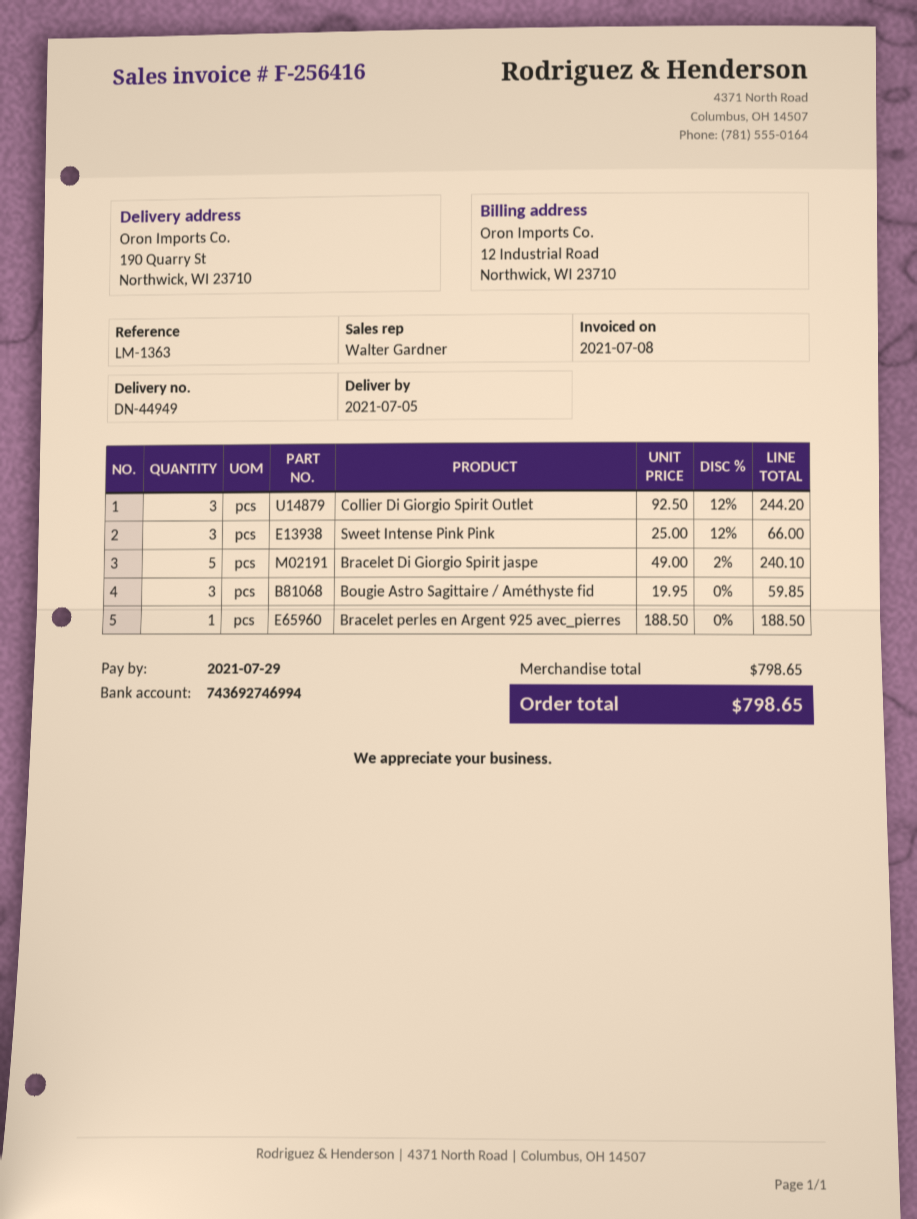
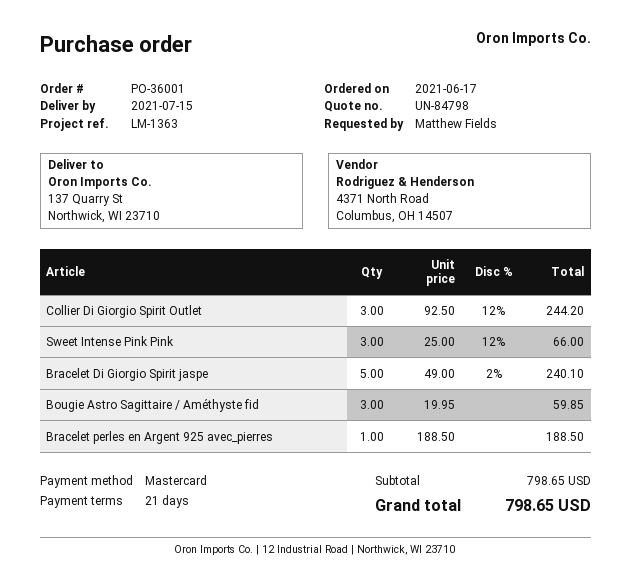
delivery date: 2021-07-05 -> 2021-07-15
ship to: 190 Quarry St, Northwick, WI 23710 -> 137 Quarry St, Northwick, WI 23710

